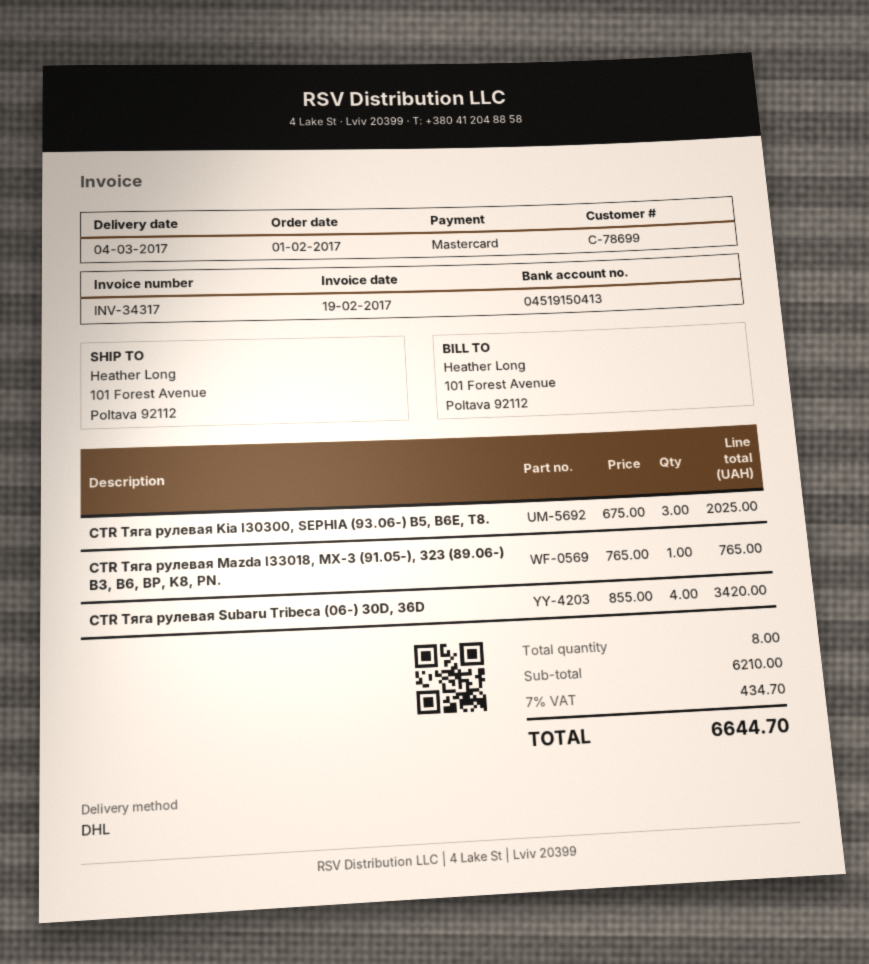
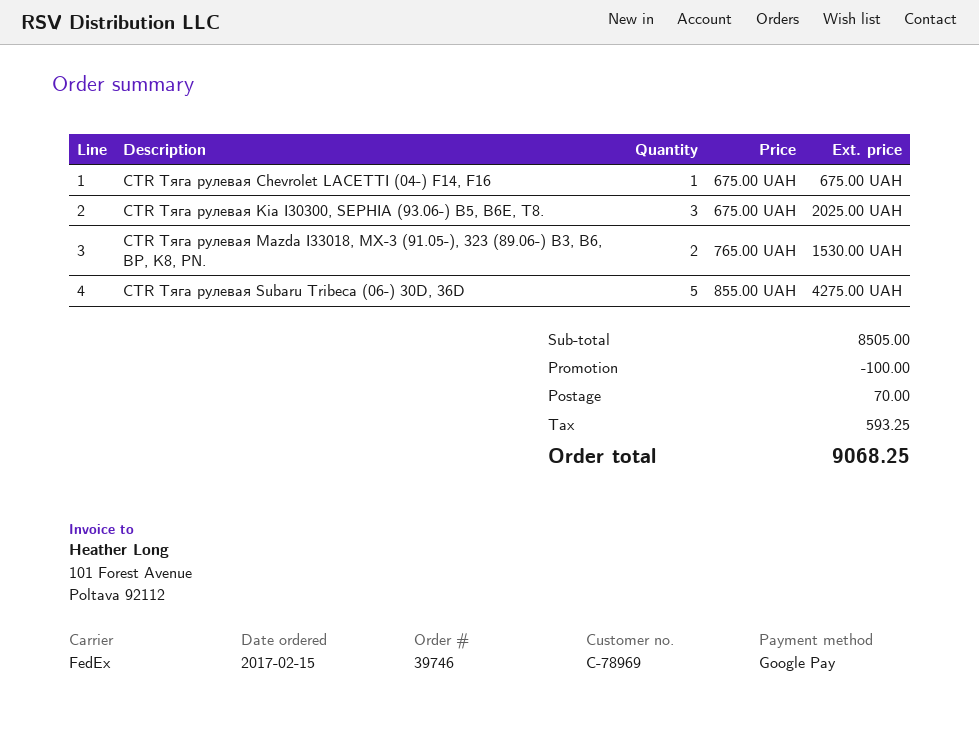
order date: 2017-02-01 -> 2017-02-15
customer number: C-78699 -> C-78969
payment method: Mastercard -> Google Pay
shipping method: DHL -> FedEx
CTR Тяга рулевая Mazda I33018, MX-3 (91.05-), 323 (89.06-) B3, B6, BP, K8, PN.: 1 x 765.00 = 765.00 -> 2 x 765.00 = 1530.00
CTR Тяга рулевая Subaru Tribeca (06-) 30D, 36D: 4 x 855.00 = 3420.00 -> 5 x 855.00 = 4275.00
CTR Тяга рулевая Chevrolet LACETTI (04-) F14, F16: none -> 1 x 675.00 = 675.00
subtotal: 6210.00 -> 8505.00
discount: none -> 100.00
shipping: none -> 70.00
tax: 434.70 -> 593.25
total: 6644.70 -> 9068.25

